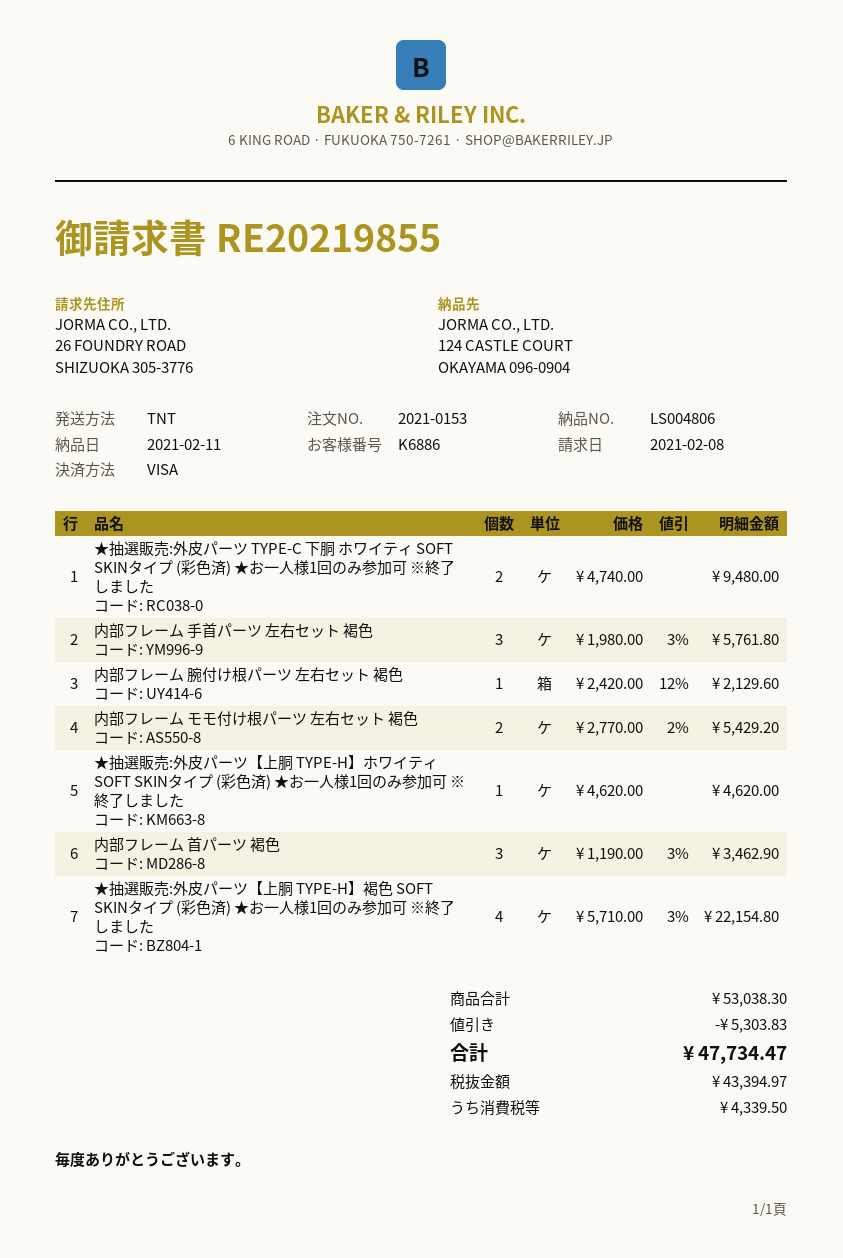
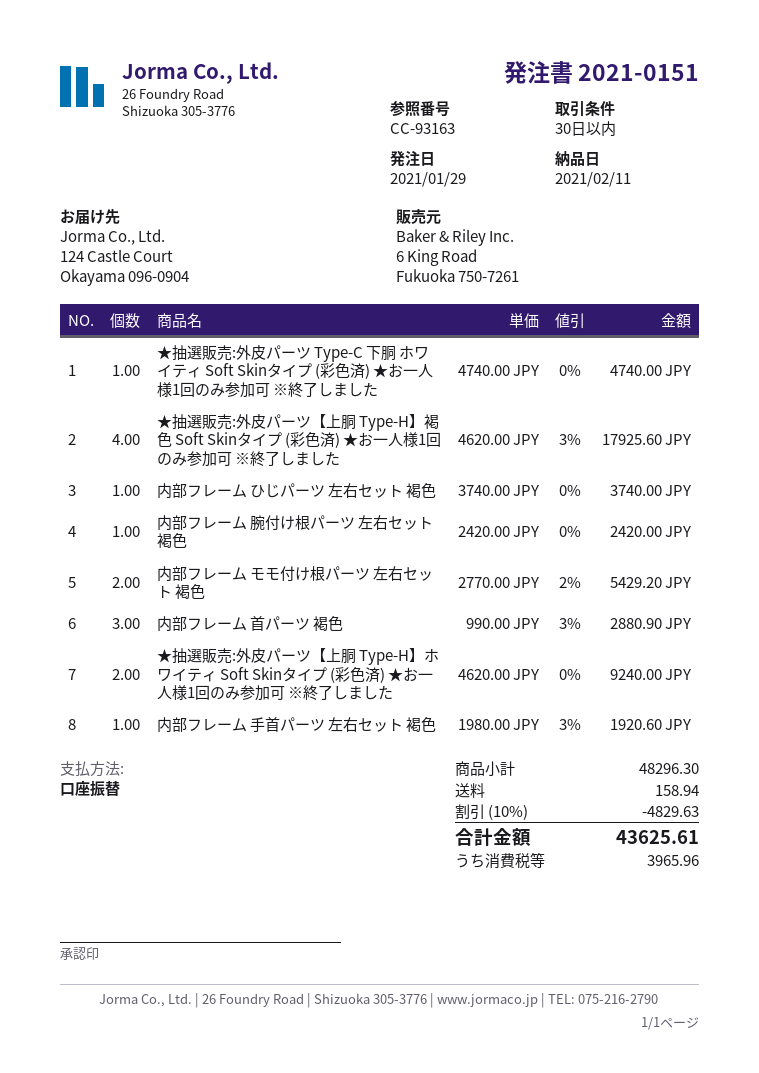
order number: 2021-0153 -> 2021-0151
payment method: Visa -> direct debit
★抽選販売:外皮パーツ TYPE-C 下胴 ホワイティ SOFT SKINタイプ (彩色済) ★お一人様1回のみ参加可 ※終了しました: 2 x 4740.00 = 9480.00 -> 1 x 4740.00 = 4740.00
内部フレーム 手首パーツ 左右セット 褐色: 3 x 1980.00 - 3% = 5761.80 -> 1 x 1980.00 - 3% = 1920.60
内部フレーム 腕付け根パーツ 左右セット 褐色: 1 x 2420.00 - 12% = 2129.60 -> 1 x 2420.00 = 2420.00
★抽選販売:外皮パーツ【上胴 TYPE-H】ホワイティ SOFT SKINタイプ (彩色済) ★お一人様1回のみ参加可 ※終了しました: 1 x 4620.00 = 4620.00 -> 2 x 4620.00 = 9240.00
内部フレーム 首パーツ 褐色: 3 x 1190.00 - 3% = 3462.90 -> 3 x 990.00 - 3% = 2880.90
★抽選販売:外皮パーツ【上胴 TYPE-H】褐色 SOFT SKINタイプ (彩色済) ★お一人様1回のみ参加可 ※終了しました: 4 x 5710.00 - 3% = 22154.80 -> 4 x 4620.00 - 3% = 17925.60
内部フレーム ひじパーツ 左右セット 褐色: none -> 1 x 3740.00 = 3740.00
subtotal: 53038.30 -> 48296.30
discount: 5303.83 -> 4829.63
shipping: none -> 158.94
tax: 4339.50 -> 3965.96
total: 47734.47 -> 43625.61

